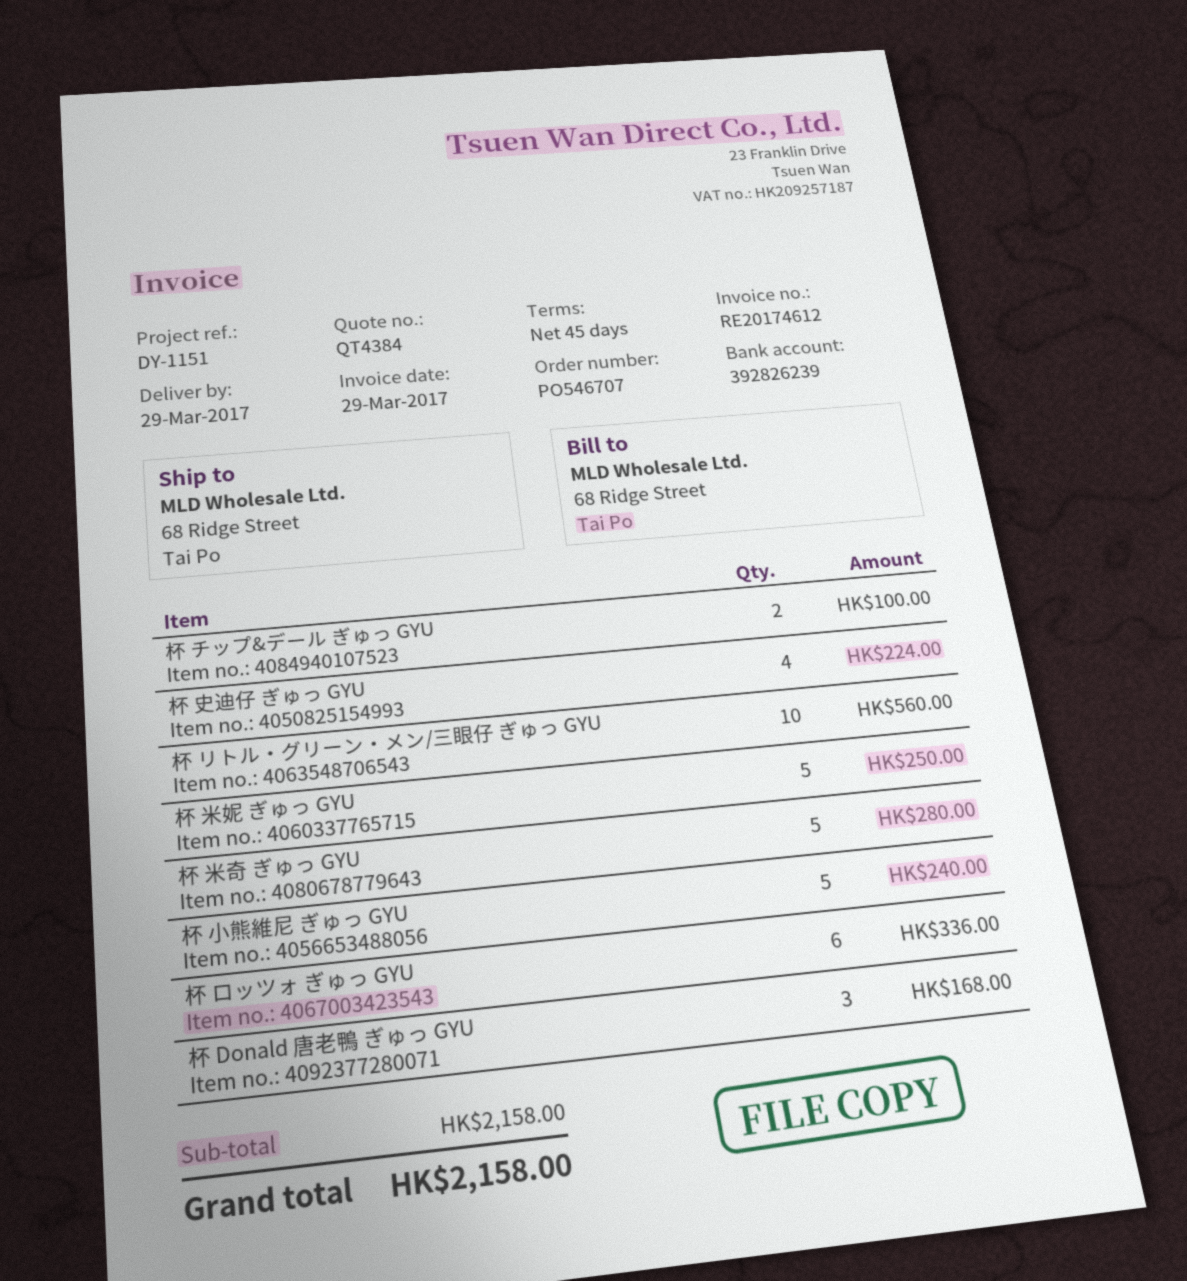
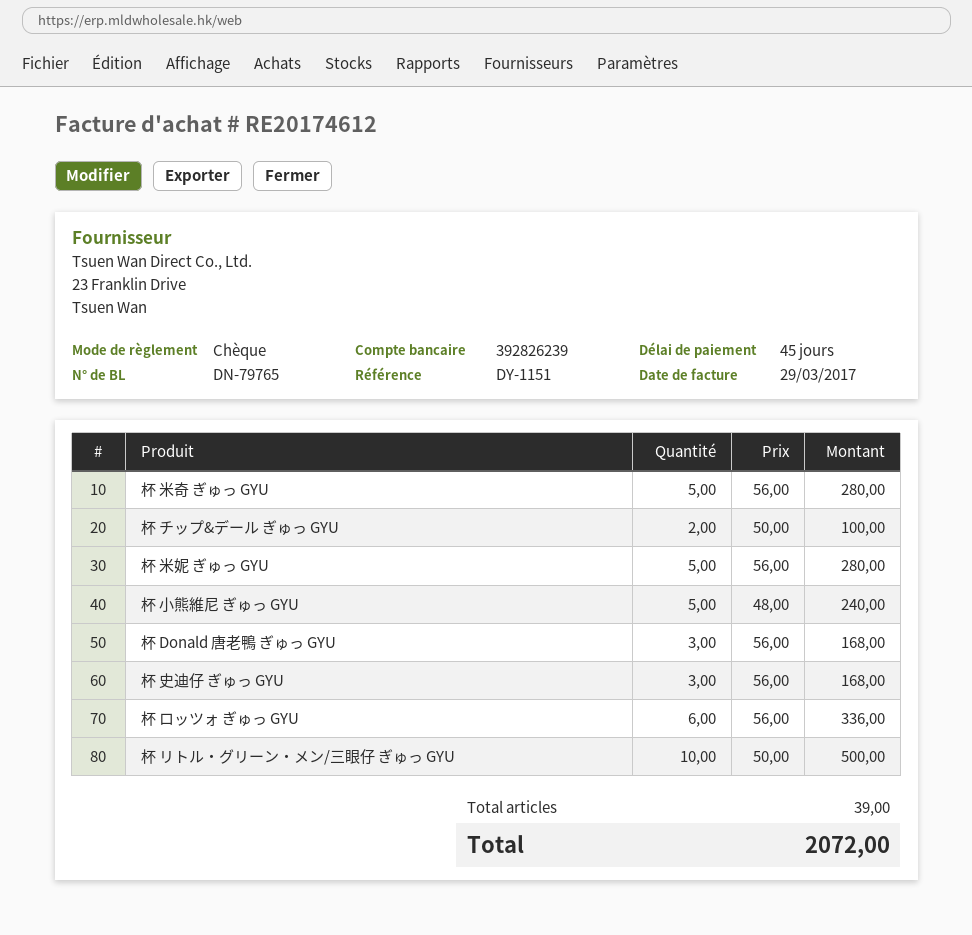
杯 史迪仔 ぎゅっ GYU: 4 for 224.00 -> 3 for 168.00
杯 リトル・グリーン・メン/三眼仔 ぎゅっ GYU: 10 for 560.00 -> 10 for 500.00
杯 米妮 ぎゅっ GYU: 5 for 250.00 -> 5 for 280.00
total: 2158.00 -> 2072.00

